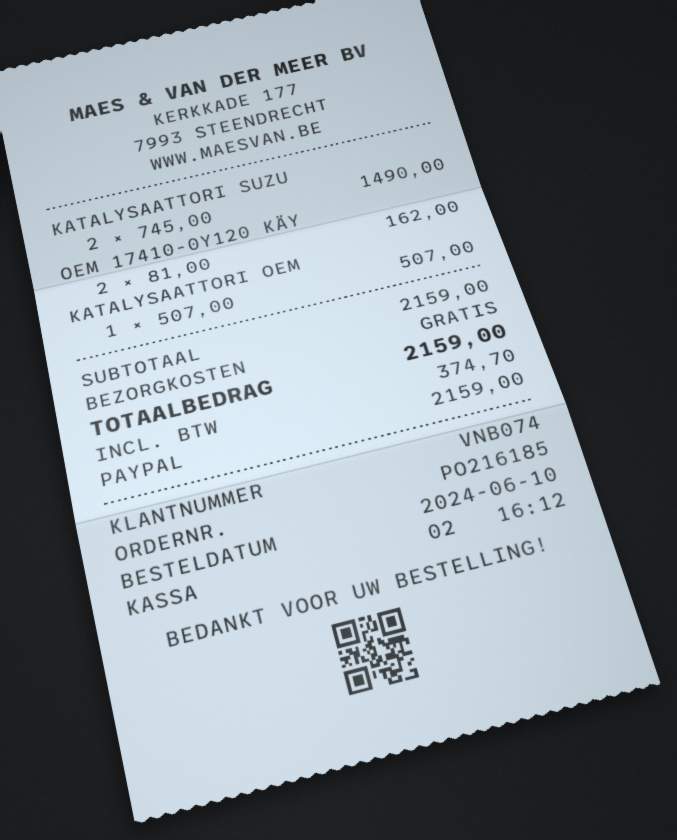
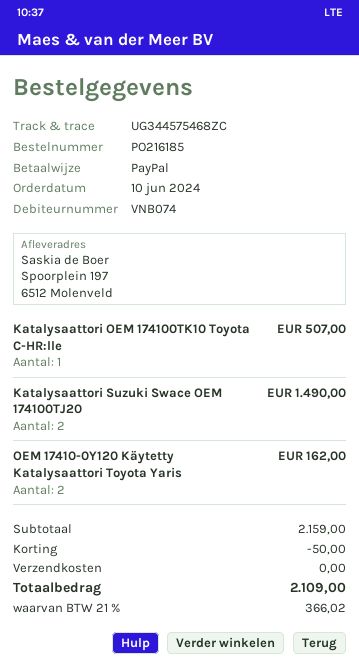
discount: none -> 50.00
tax: 374.70 -> 366.02
total: 2159.00 -> 2109.00

